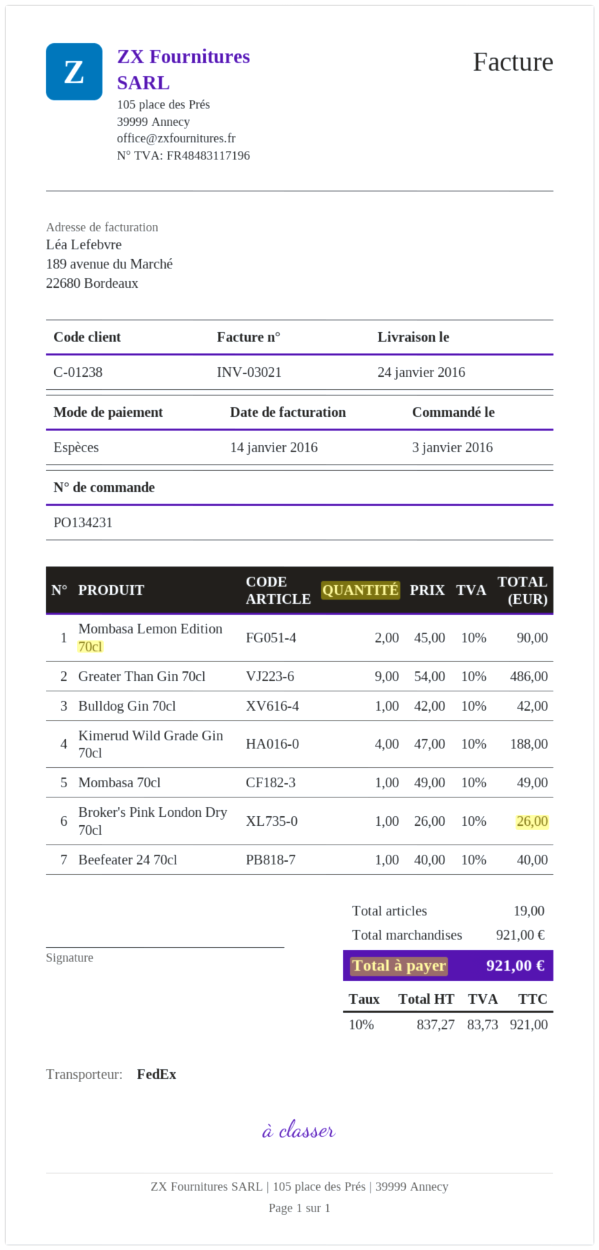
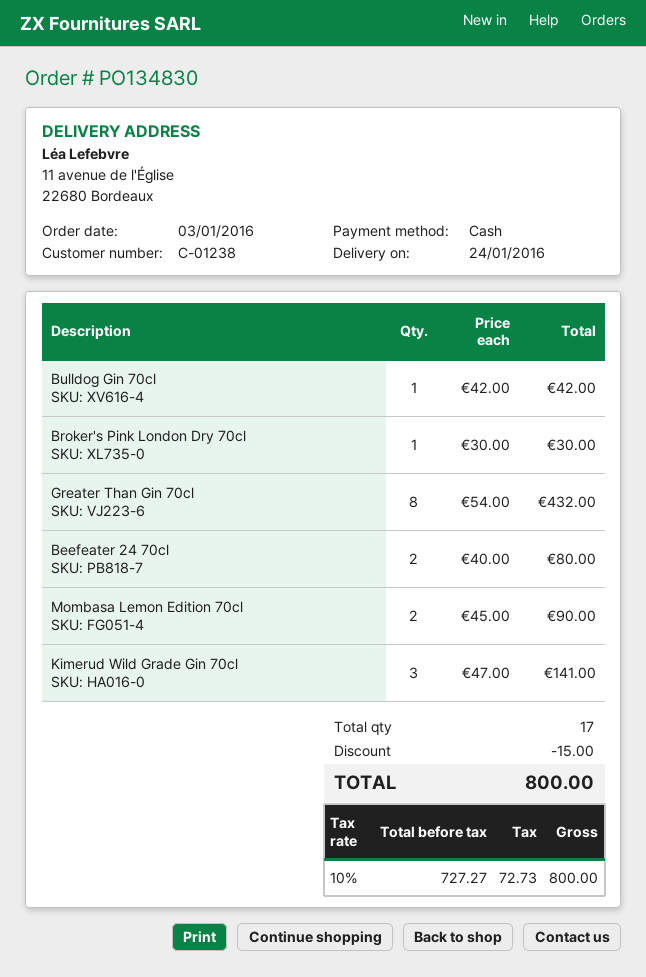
order number: PO134231 -> PO134830
Greater Than Gin 70cl: 9 x 54.00 = 486.00 -> 8 x 54.00 = 432.00
Kimerud Wild Grade Gin 70cl: 4 x 47.00 = 188.00 -> 3 x 47.00 = 141.00
Mombasa 70cl: 1 x 49.00 = 49.00 -> none
Broker's Pink London Dry 70cl: 1 x 26.00 = 26.00 -> 1 x 30.00 = 30.00
Beefeater 24 70cl: 1 x 40.00 = 40.00 -> 2 x 40.00 = 80.00
total quantity: 19 -> 17
discount: none -> 15.00
net: 837.27 -> 727.27
tax: 10% = 83.73 -> 10% = 72.73
total: 921.00 -> 800.00

